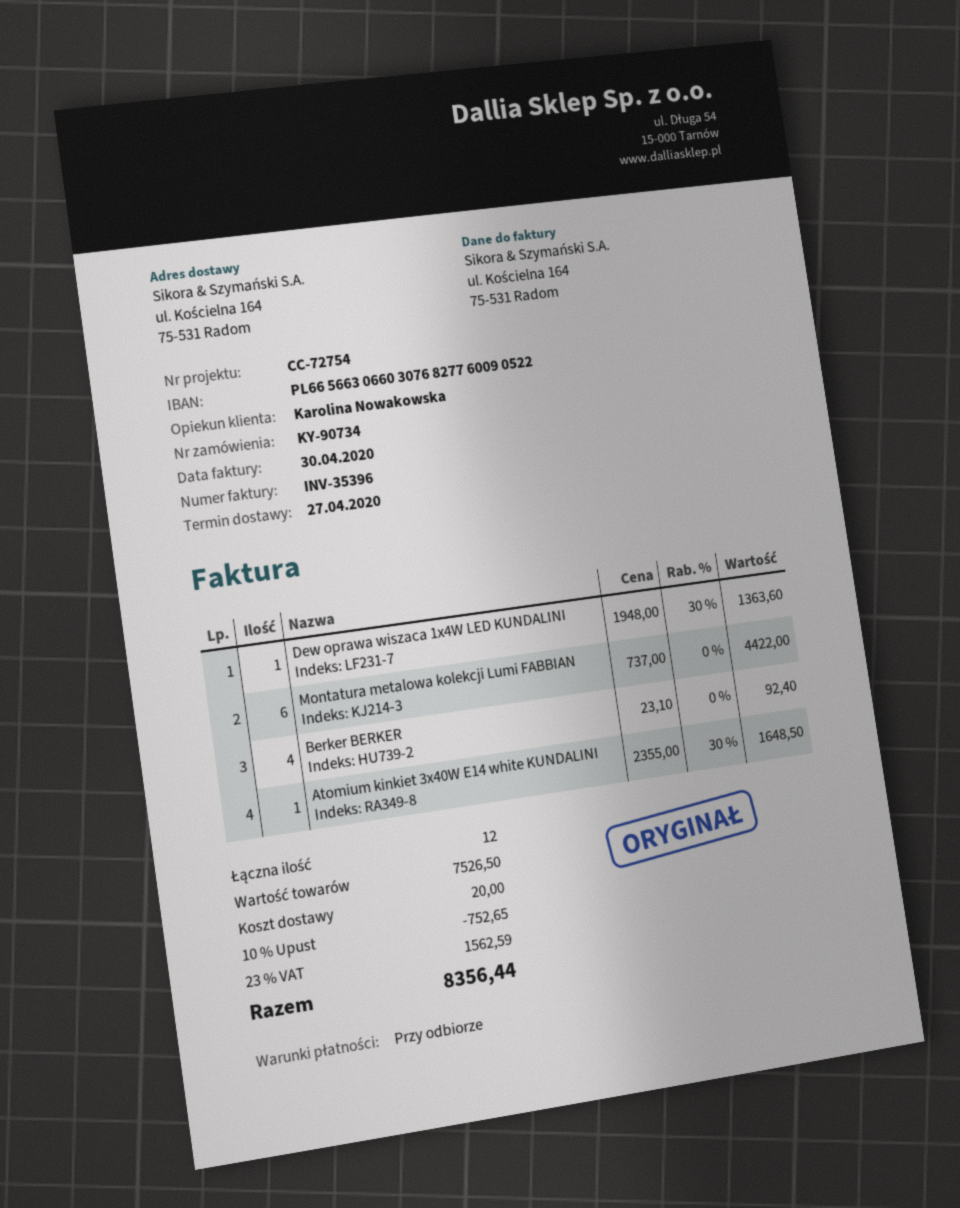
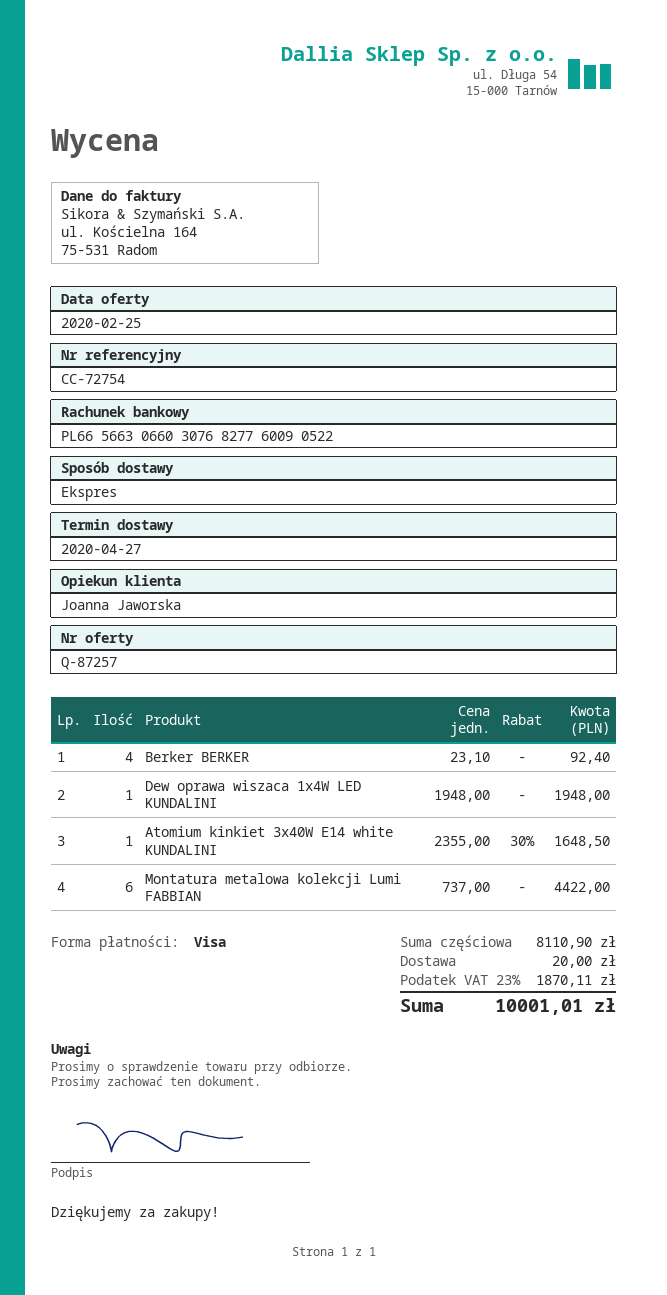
sales rep: Karolina Nowakowska -> Joanna Jaworska
Dew oprawa wiszaca 1x4W LED KUNDALINI: 1 x 1948.00 - 30% = 1363.60 -> 1 x 1948.00 = 1948.00
subtotal: 7526.50 -> 8110.90
discount: 10% = 752.65 -> none
tax: 23% = 1562.59 -> 23% = 1870.11
total: 8356.44 -> 10001.01

